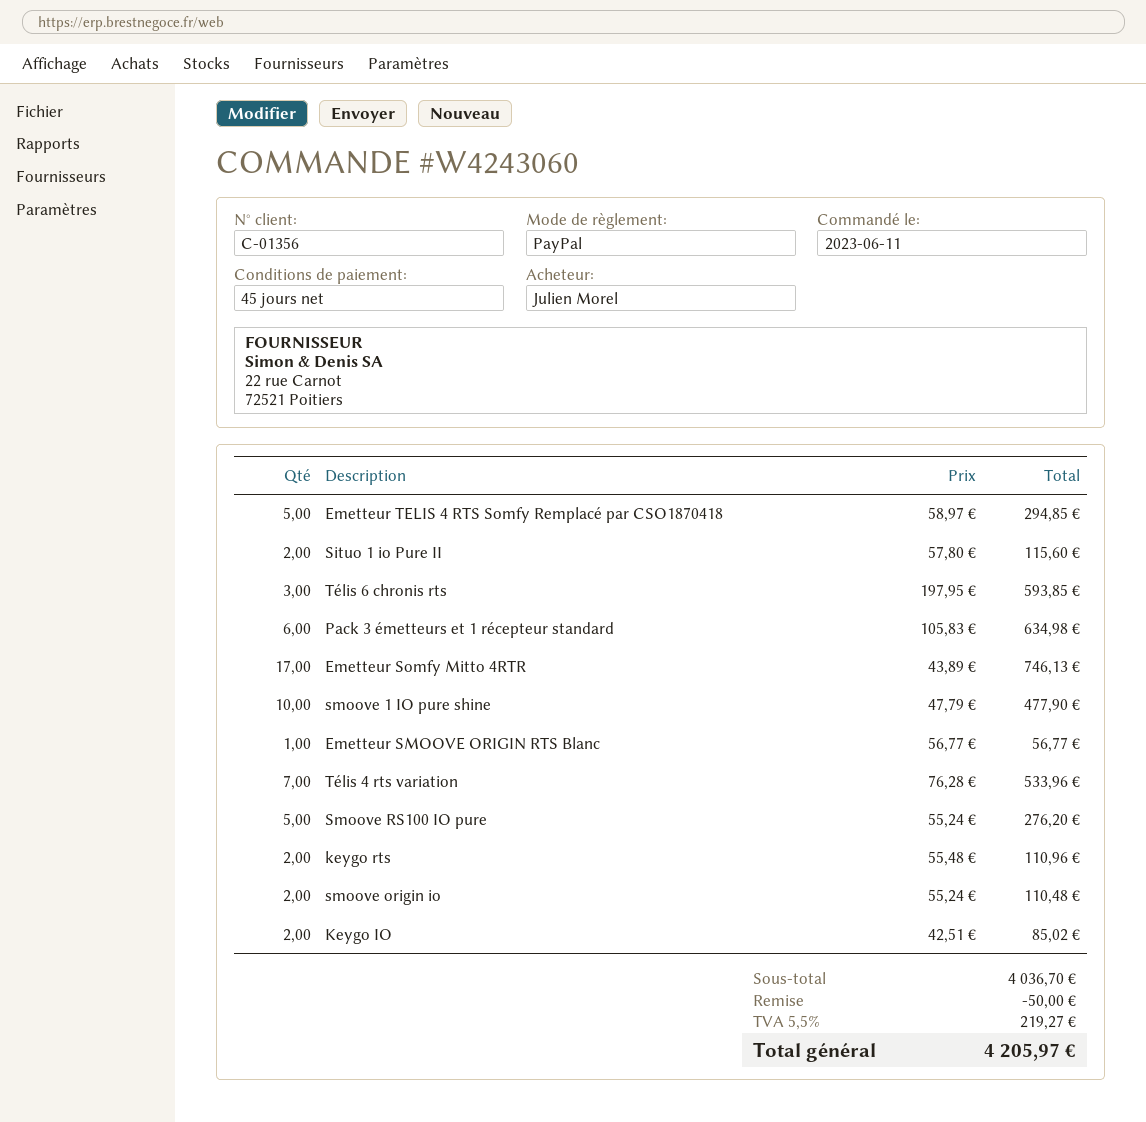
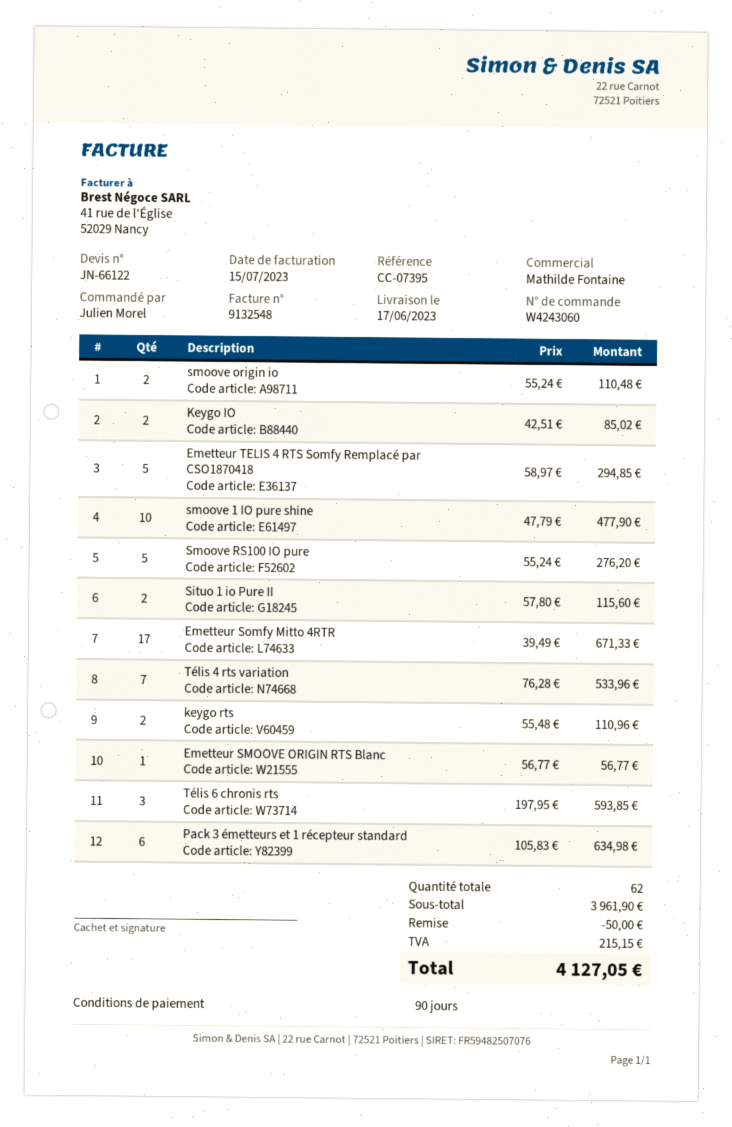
payment terms: 45 days -> 90 days
Emetteur Somfy Mitto 4RTR: 17 x 43.89 = 746.13 -> 17 x 39.49 = 671.33
subtotal: 4036.70 -> 3961.90
tax: 219.27 -> 215.15
total: 4205.97 -> 4127.05

